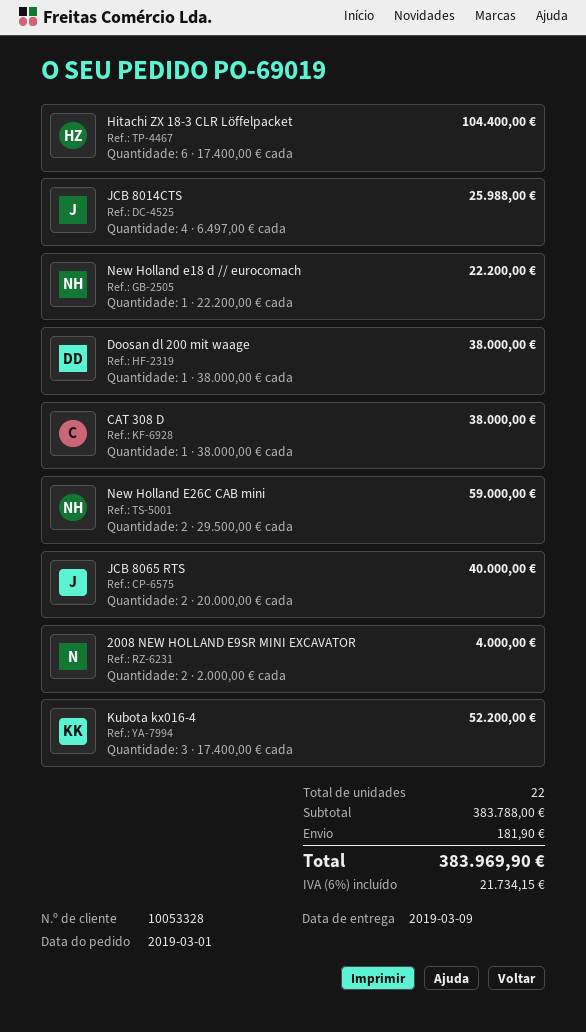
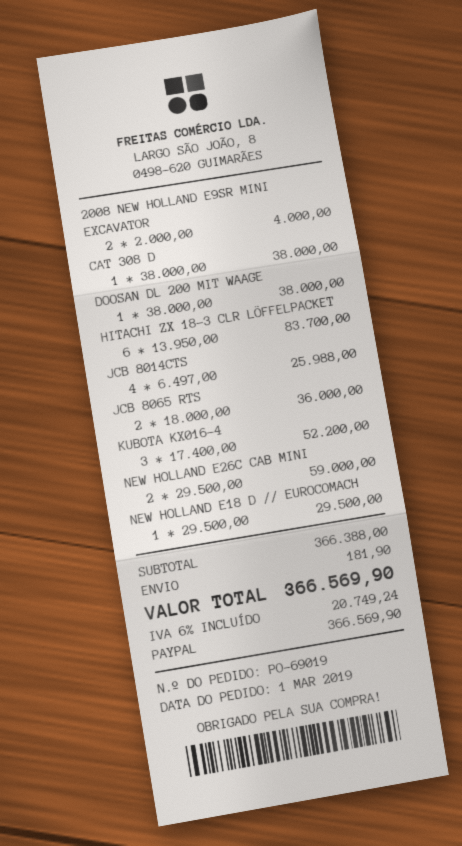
Hitachi ZX 18-3 CLR Löffelpacket: 6 x 17400.00 = 104400.00 -> 6 x 13950.00 = 83700.00
New Holland e18 d // eurocomach: 1 x 22200.00 = 22200.00 -> 1 x 29500.00 = 29500.00
JCB 8065 RTS: 2 x 20000.00 = 40000.00 -> 2 x 18000.00 = 36000.00
subtotal: 383788.00 -> 366388.00
tax: 6% = 21734.15 -> 6% = 20749.24
total: 383969.90 -> 366569.90

